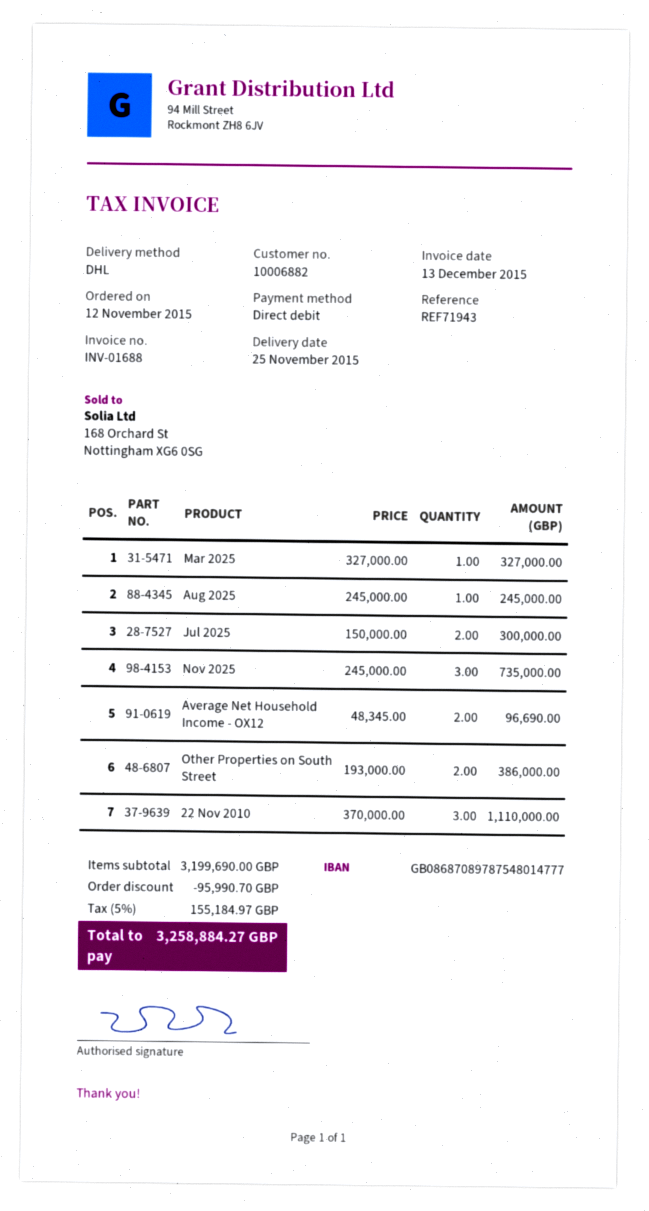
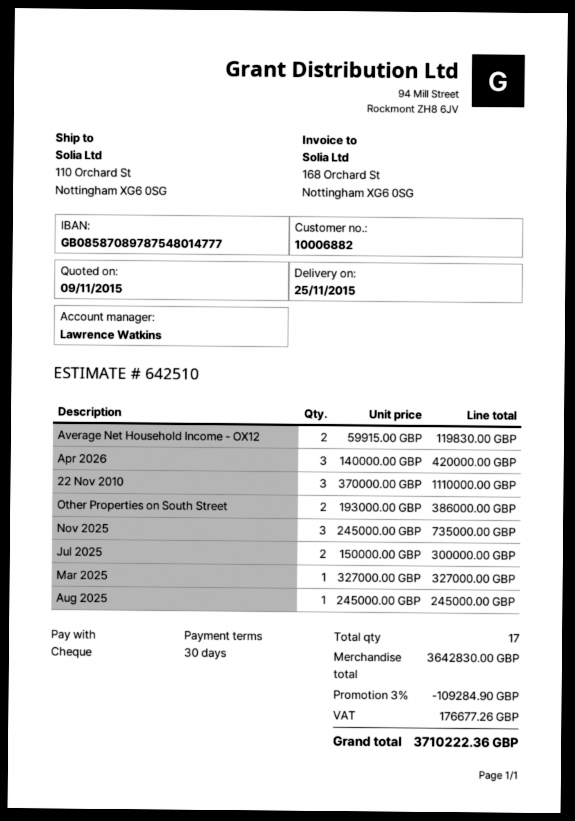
payment method: direct debit -> cheque
bank account: GB08687089787548014777 -> GB08587089787548014777
Average Net Household Income - OX12: 2 x 48345.00 = 96690.00 -> 2 x 59915.00 = 119830.00
Apr 2026: none -> 3 x 140000.00 = 420000.00
subtotal: 3199690.00 -> 3642830.00
discount: 95990.70 -> 109284.90
tax: 155184.97 -> 176677.26
total: 3258884.27 -> 3710222.36

